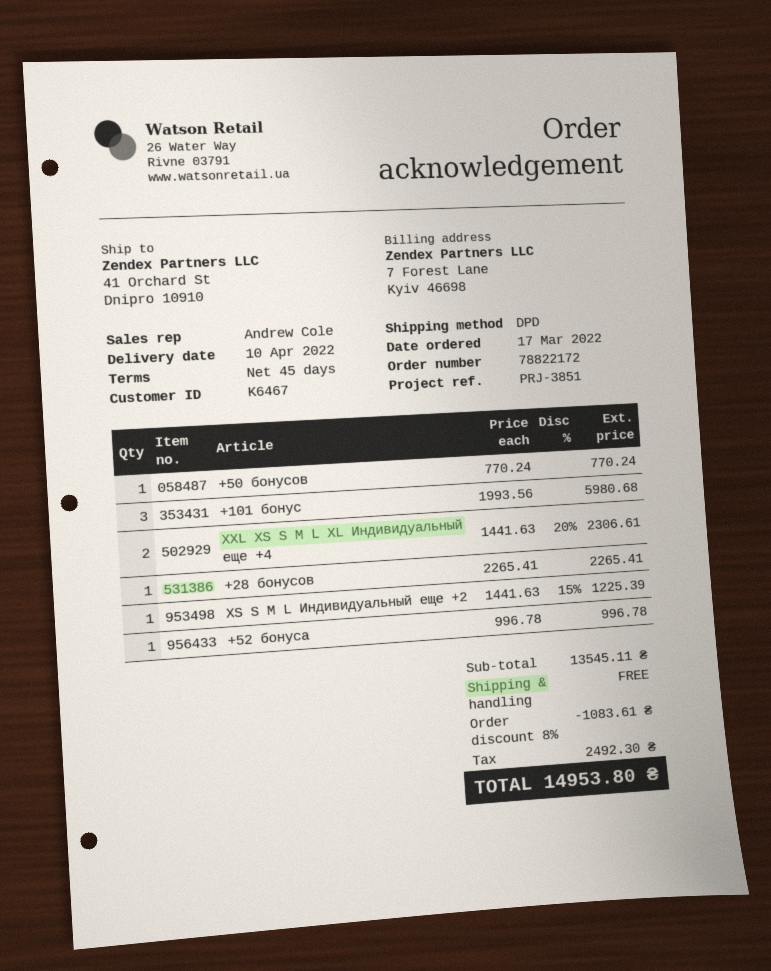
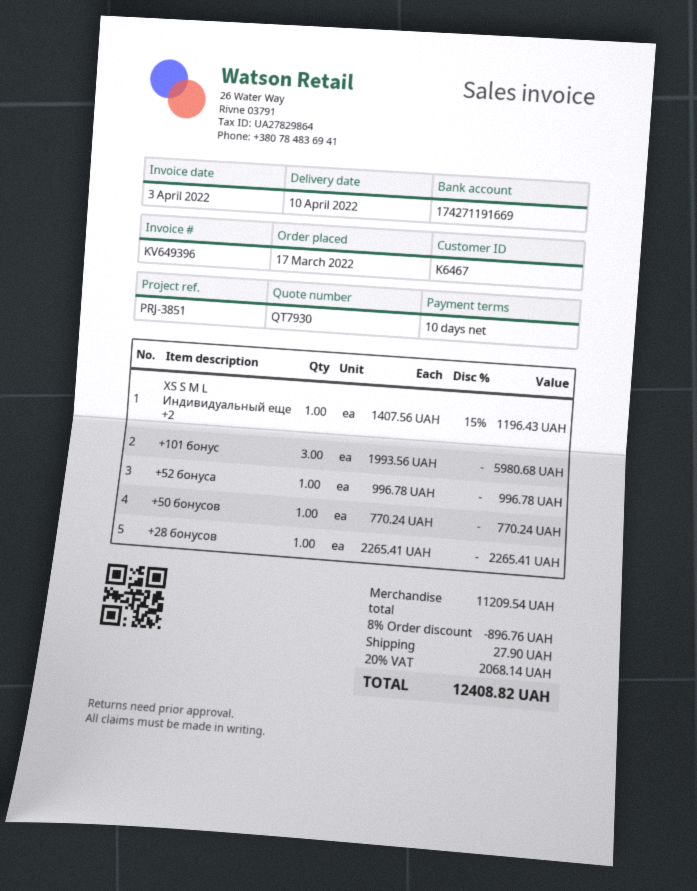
payment terms: 45 days -> 10 days
XXL XS S M L XL Индивидуальный еще +4: 2 x 1441.63 - 20% = 2306.61 -> none
XS S M L Индивидуальный еще +2: 1 x 1441.63 - 15% = 1225.39 -> 1 x 1407.56 - 15% = 1196.43
subtotal: 13545.11 -> 11209.54
discount: 8% = 1083.61 -> 8% = 896.76
shipping: 0.00 -> 27.90
tax: 2492.30 -> 2068.14
total: 14953.80 -> 12408.82

